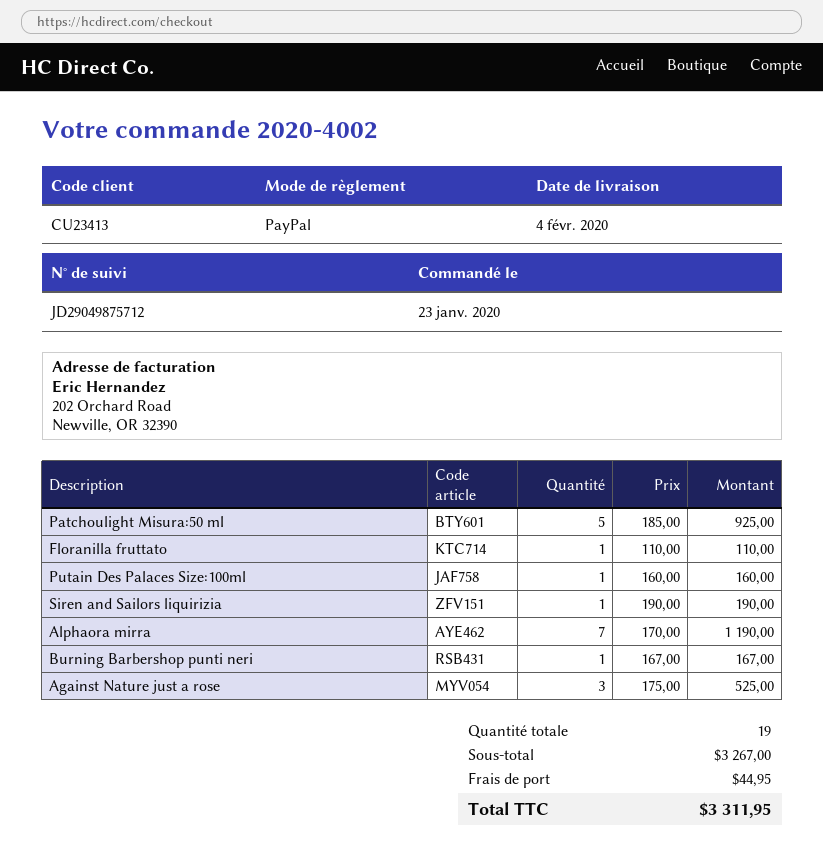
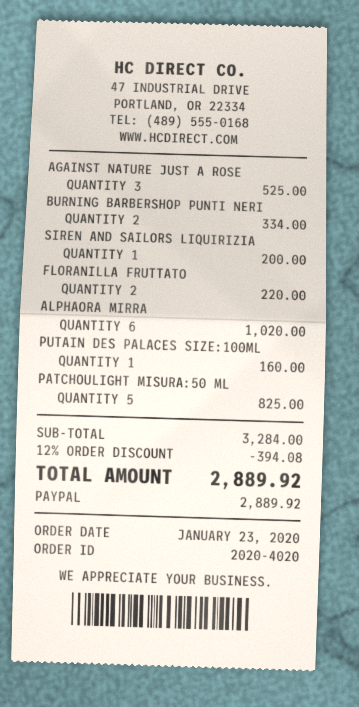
order number: 2020-4002 -> 2020-4020
Patchoulight Misura:50 ml: 5 for 925.00 -> 5 for 825.00
Floranilla fruttato: 1 for 110.00 -> 2 for 220.00
Siren and Sailors liquirizia: 1 for 190.00 -> 1 for 200.00
Alphaora mirra: 7 for 1190.00 -> 6 for 1020.00
Burning Barbershop punti neri: 1 for 167.00 -> 2 for 334.00
subtotal: 3267.00 -> 3284.00
discount: none -> 12% = 394.08
shipping: 44.95 -> none
total: 3311.95 -> 2889.92

